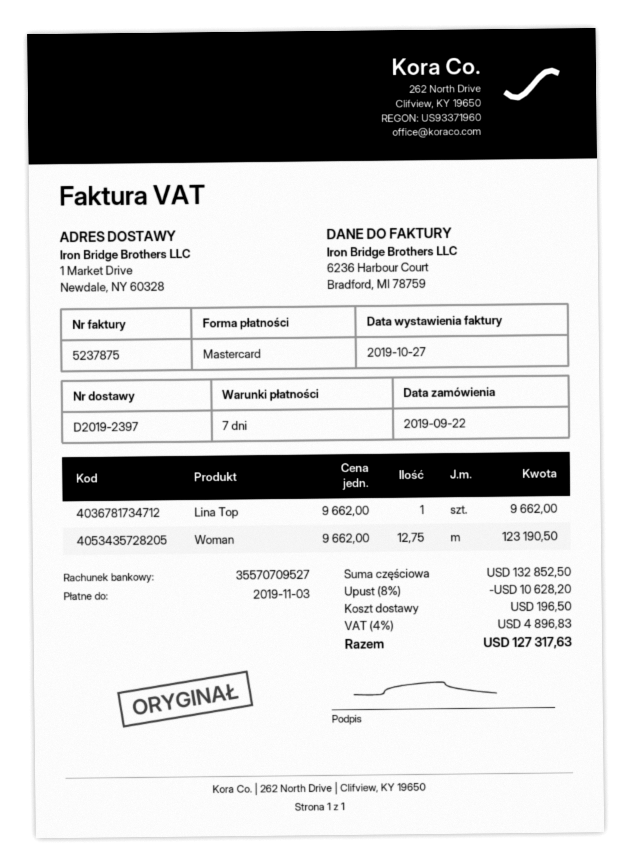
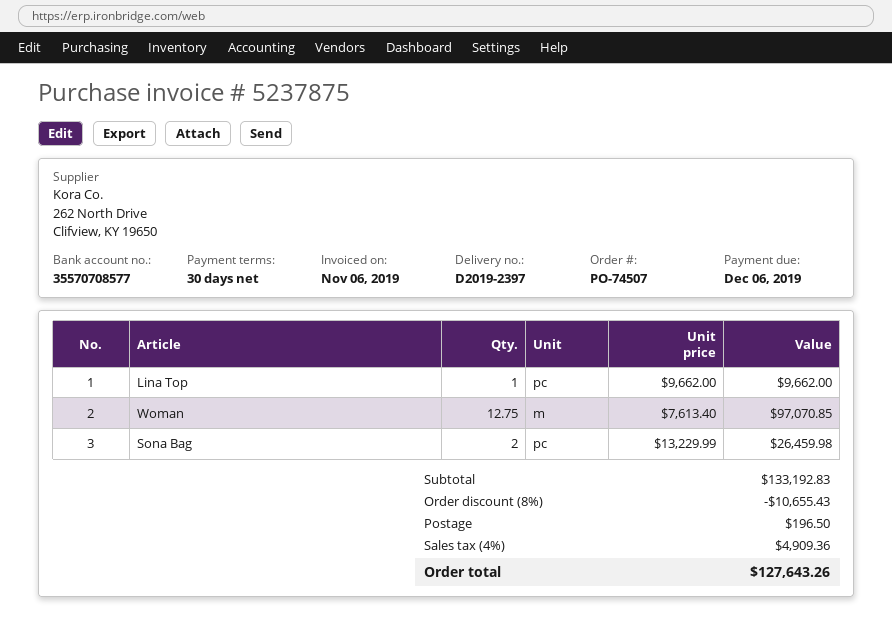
invoice date: 2019-10-27 -> 2019-11-06
payment terms: 7 days -> 30 days
due date: 2019-11-03 -> 2019-12-06
bank account: 35570709527 -> 35570708577
Woman: 12.75 x 9662.00 = 123190.50 -> 12.75 x 7613.40 = 97070.85
Sona Bag: none -> 2 x 13229.99 = 26459.98
subtotal: 132852.50 -> 133192.83
discount: 8% = 10628.20 -> 8% = 10655.43
tax: 4% = 4896.83 -> 4% = 4909.36
total: 127317.63 -> 127643.26

